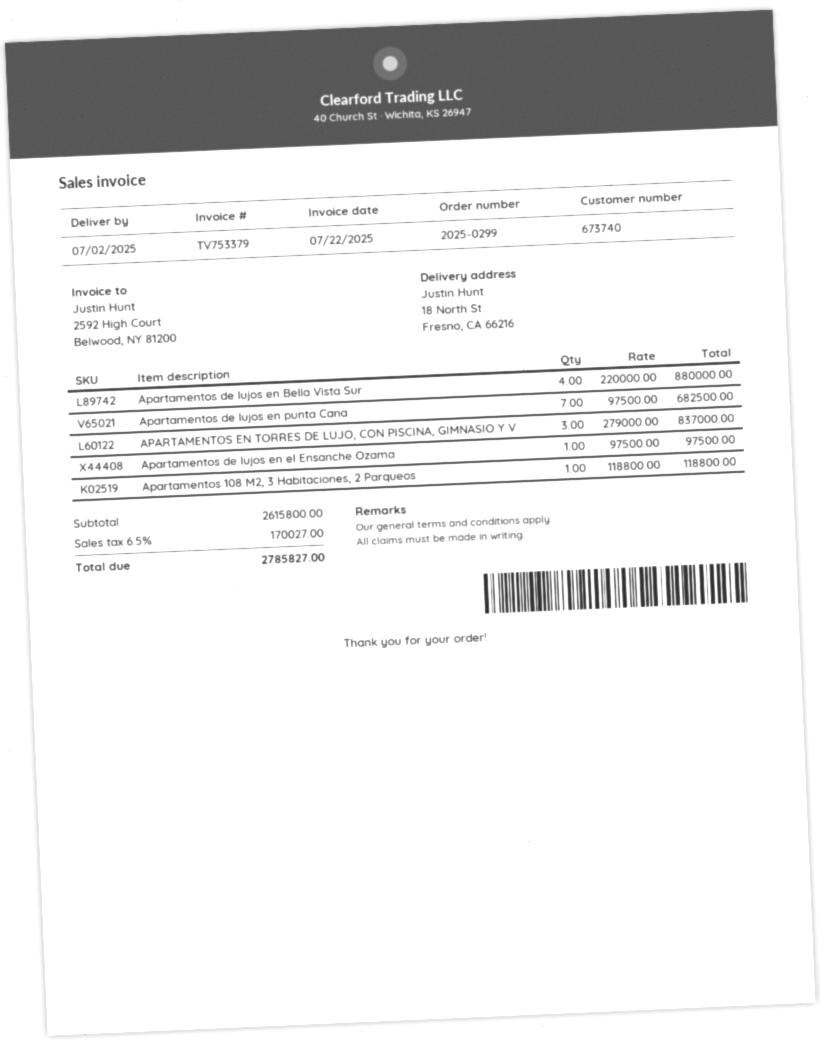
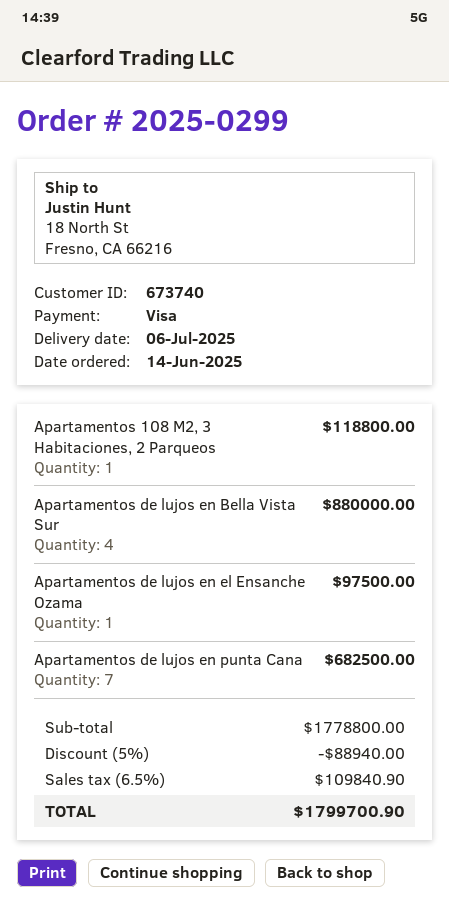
delivery date: 2025-07-02 -> 2025-07-06
APARTAMENTOS EN TORRES DE LUJO, CON PISCINA, GIMNASIO Y V: 3 for 837000.00 -> none
subtotal: 2615800.00 -> 1778800.00
discount: none -> 5% = 88940.00
tax: 6.5% = 170027.00 -> 6.5% = 109840.90
total: 2785827.00 -> 1799700.90

